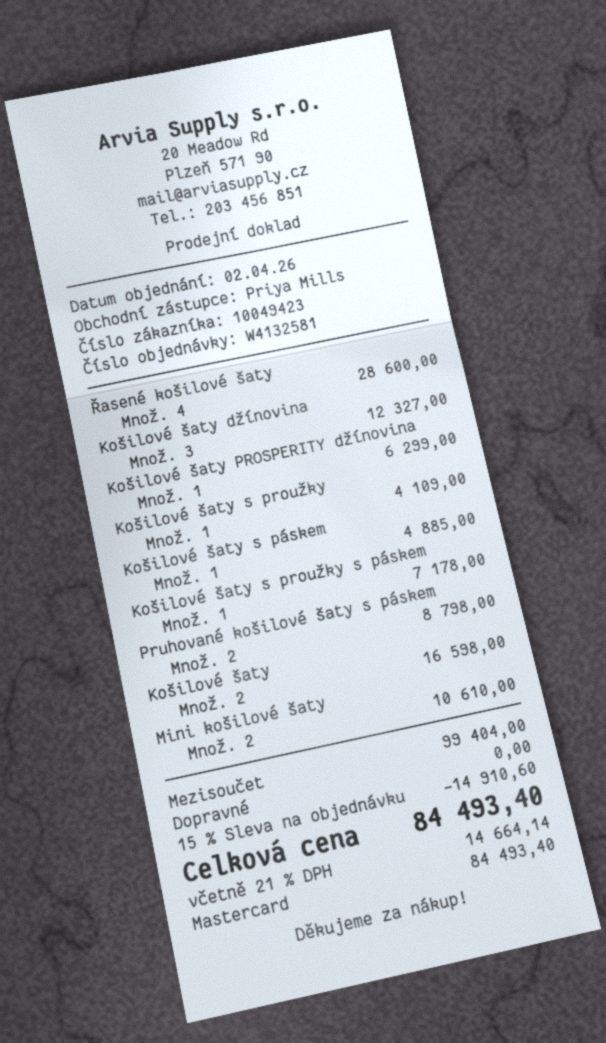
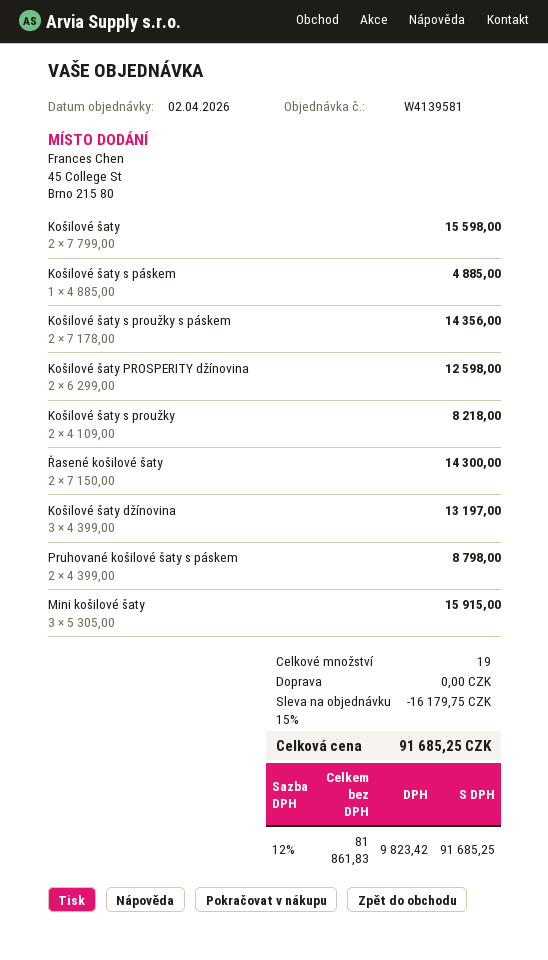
order number: W4132581 -> W4139581
Řasené košilové šaty: 4 for 28600.00 -> 2 for 14300.00
Košilové šaty džínovina: 3 for 12327.00 -> 3 for 13197.00
Košilové šaty PROSPERITY džínovina: 1 for 6299.00 -> 2 for 12598.00
Košilové šaty s proužky: 1 for 4109.00 -> 2 for 8218.00
Košilové šaty s proužky s páskem: 1 for 7178.00 -> 2 for 14356.00
Košilové šaty: 2 for 16598.00 -> 2 for 15598.00
Mini košilové šaty: 2 for 10610.00 -> 3 for 15915.00
discount: 15% = 14910.60 -> 15% = 16179.75
tax: 21% = 14664.14 -> 12% = 9823.42
total: 84493.40 -> 91685.25

